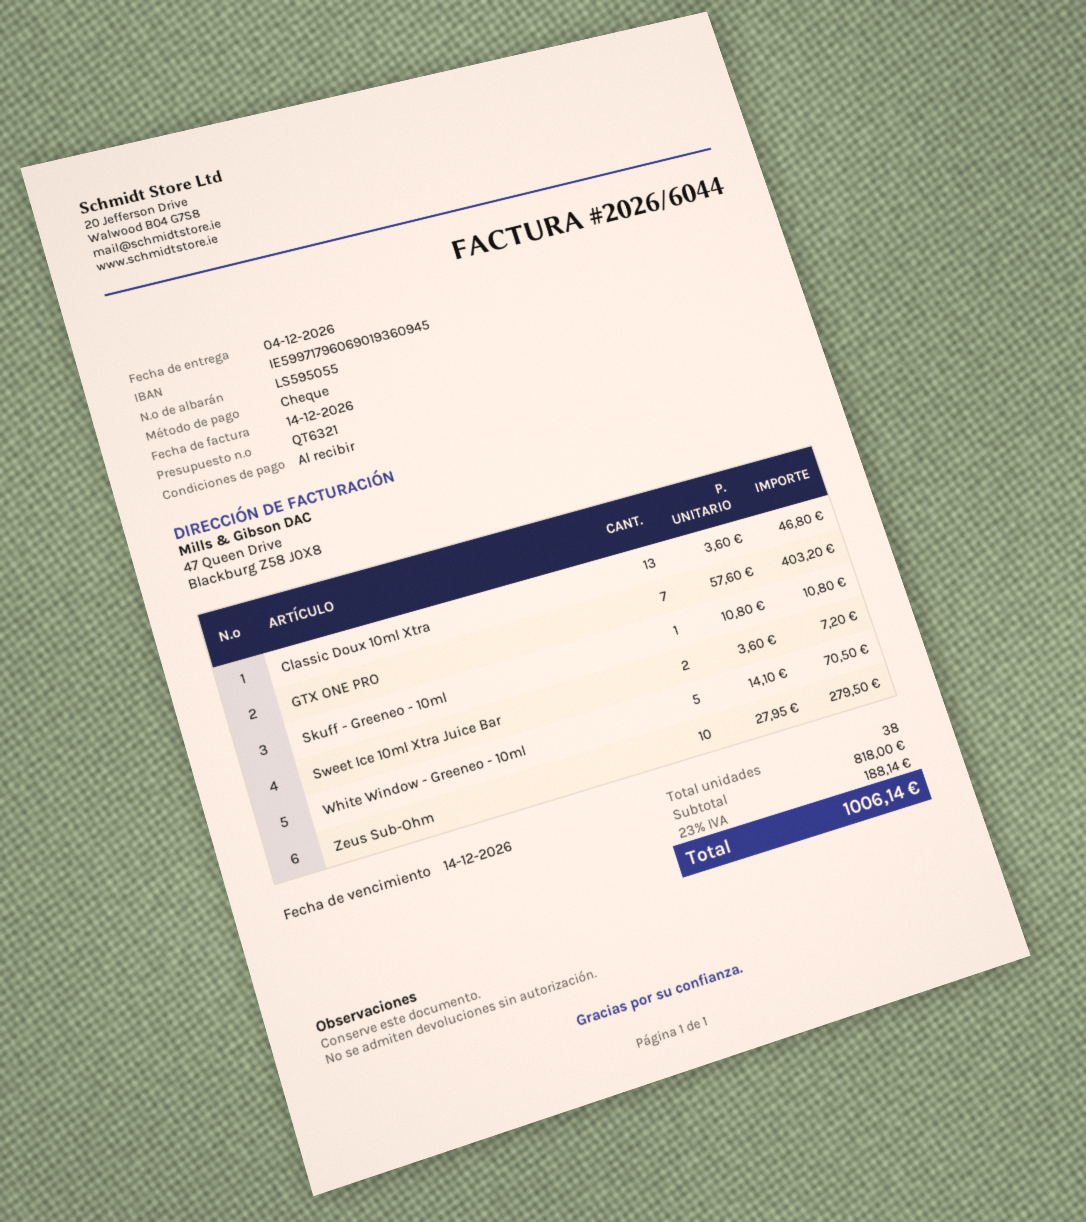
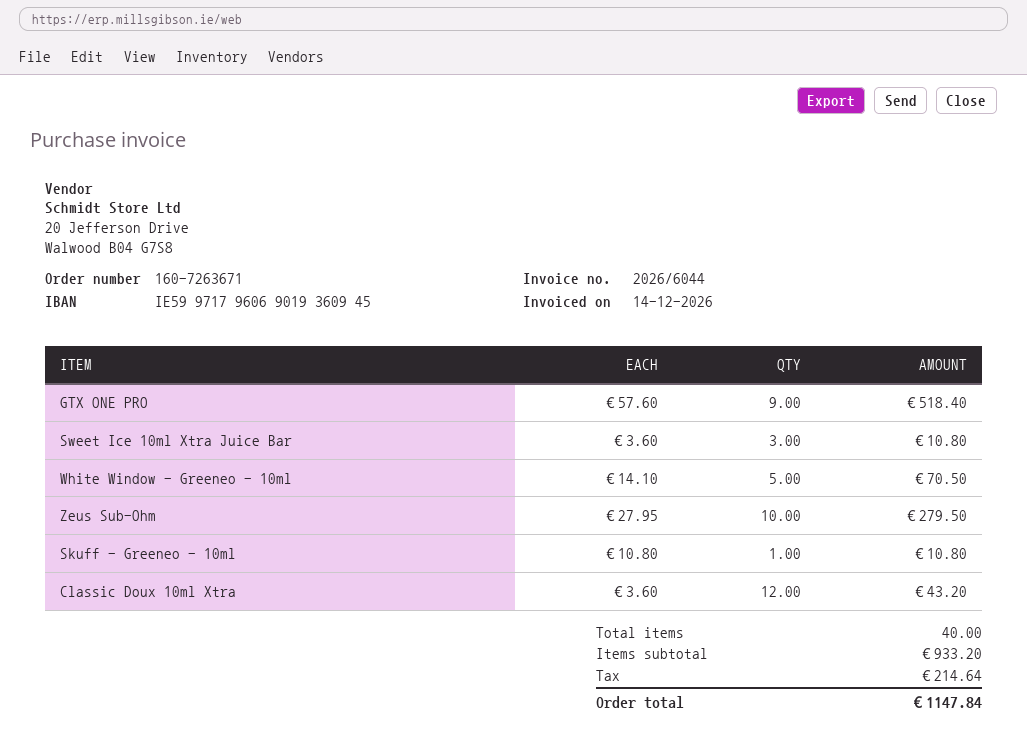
Classic Doux 10ml Xtra: 13 x 3.60 = 46.80 -> 12 x 3.60 = 43.20
GTX ONE PRO: 7 x 57.60 = 403.20 -> 9 x 57.60 = 518.40
Sweet Ice 10ml Xtra Juice Bar: 2 x 3.60 = 7.20 -> 3 x 3.60 = 10.80
total quantity: 38 -> 40
subtotal: 818.00 -> 933.20
tax: 188.14 -> 214.64
total: 1006.14 -> 1147.84

